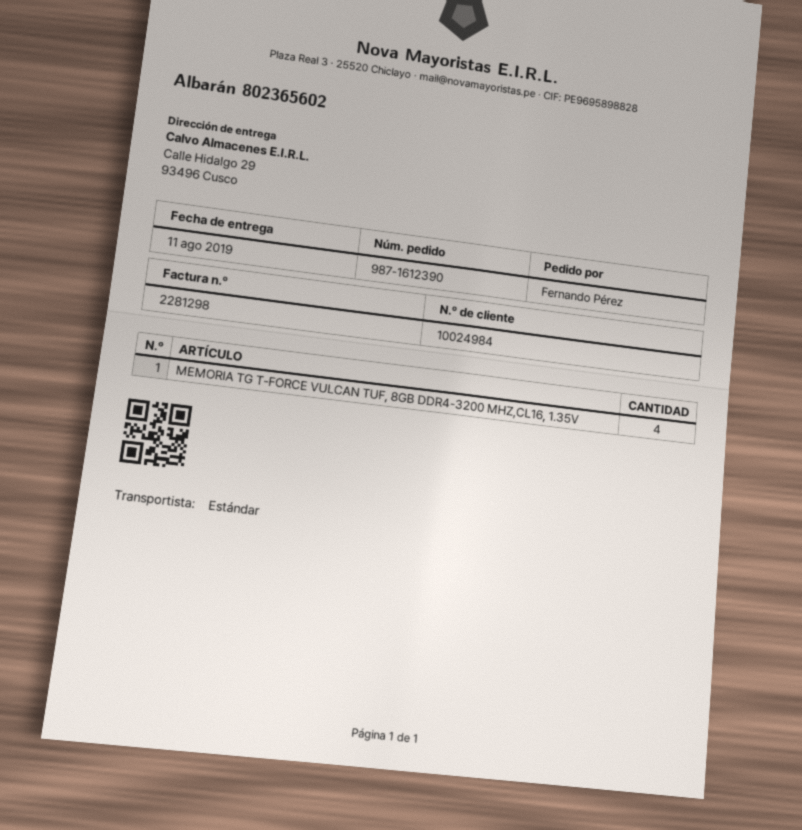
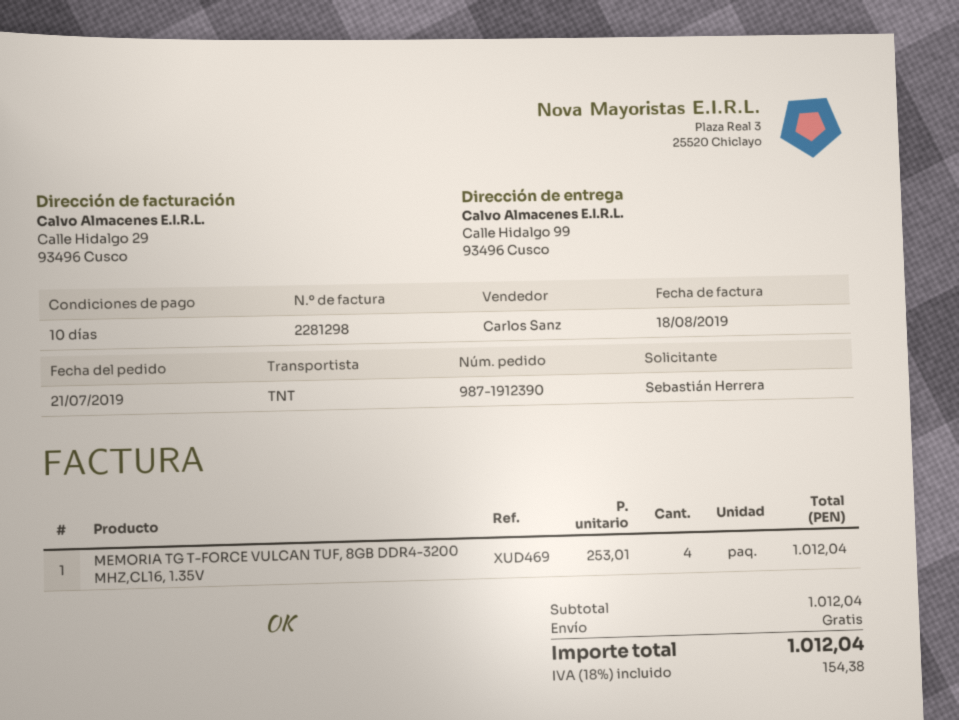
order number: 987-1612390 -> 987-1912390
ordered by: Fernando Pérez -> Sebastián Herrera
shipping method: standard -> TNT
ship to: Calle Hidalgo 29, 93496 Cusco -> Calle Hidalgo 99, 93496 Cusco

